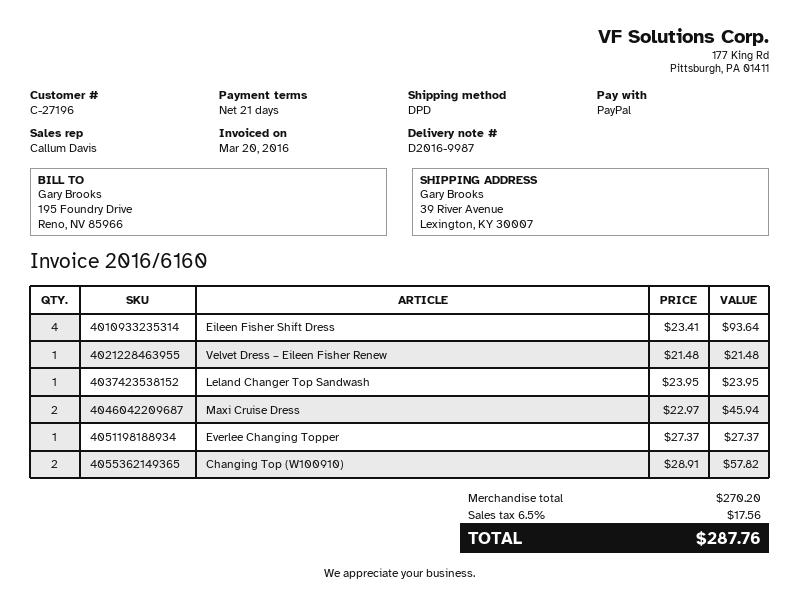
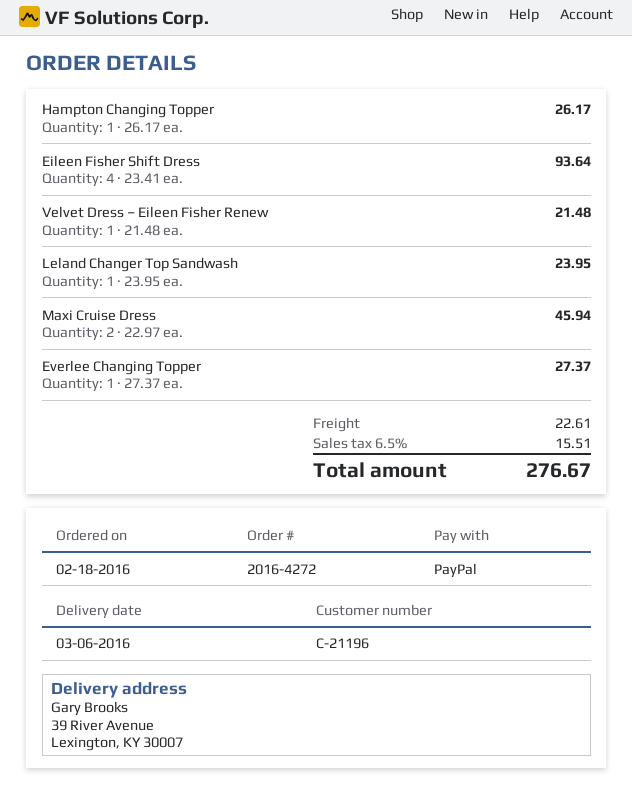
customer number: C-27196 -> C-21196
Changing Top (W100910): 2 x 28.91 = 57.82 -> none
Hampton Changing Topper: none -> 1 x 26.17 = 26.17
shipping: none -> 22.61
tax: 6.5% = 17.56 -> 6.5% = 15.51
total: 287.76 -> 276.67

